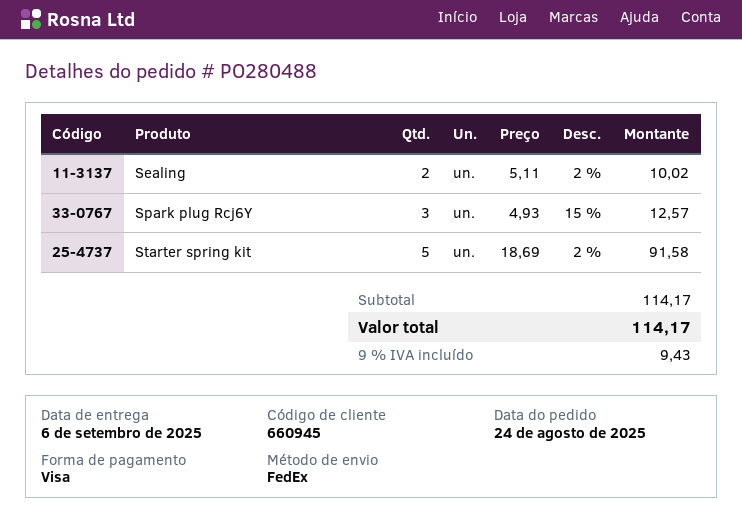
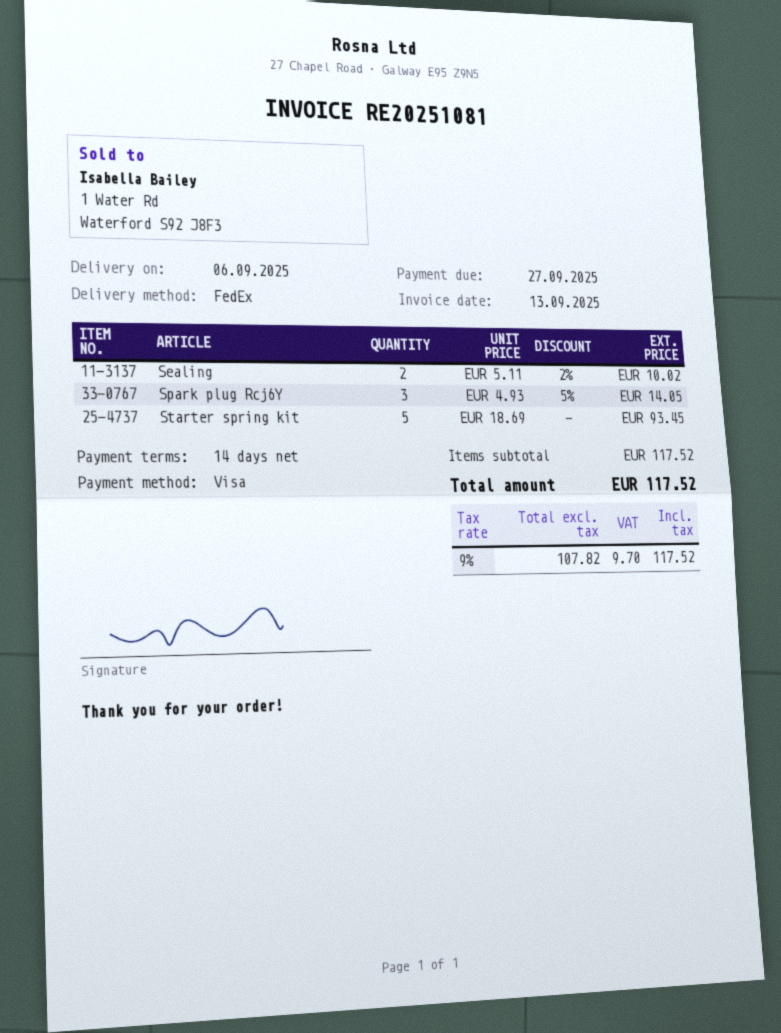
Spark plug Rcj6Y: 3 x 4.93 - 15% = 12.57 -> 3 x 4.93 - 5% = 14.05
Starter spring kit: 5 x 18.69 - 2% = 91.58 -> 5 x 18.69 = 93.45
subtotal: 114.17 -> 117.52
tax: 9% = 9.43 -> 9% = 9.70
total: 114.17 -> 117.52

